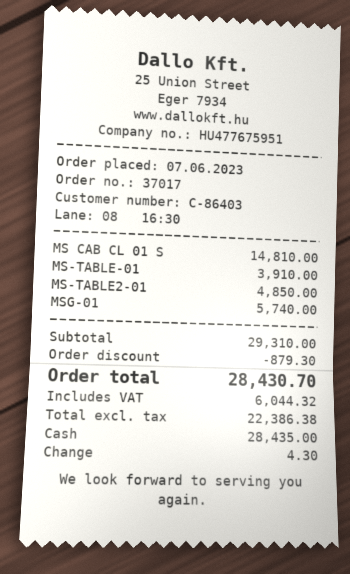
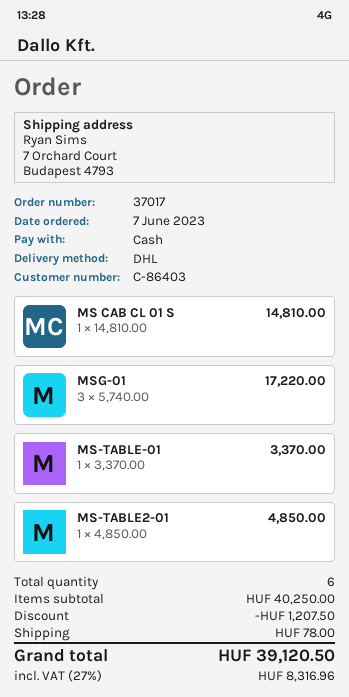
MS-TABLE-01: 1 x 3910.00 = 3910.00 -> 1 x 3370.00 = 3370.00
MSG-01: 1 x 5740.00 = 5740.00 -> 3 x 5740.00 = 17220.00
subtotal: 29310.00 -> 40250.00
discount: 879.30 -> 1207.50
shipping: none -> 78.00
tax: 6044.32 -> 8316.96
total: 28430.70 -> 39120.50

